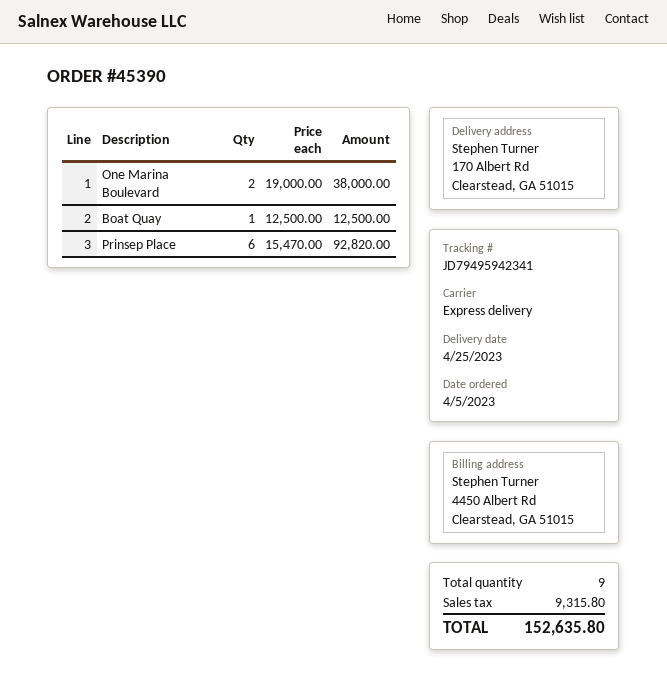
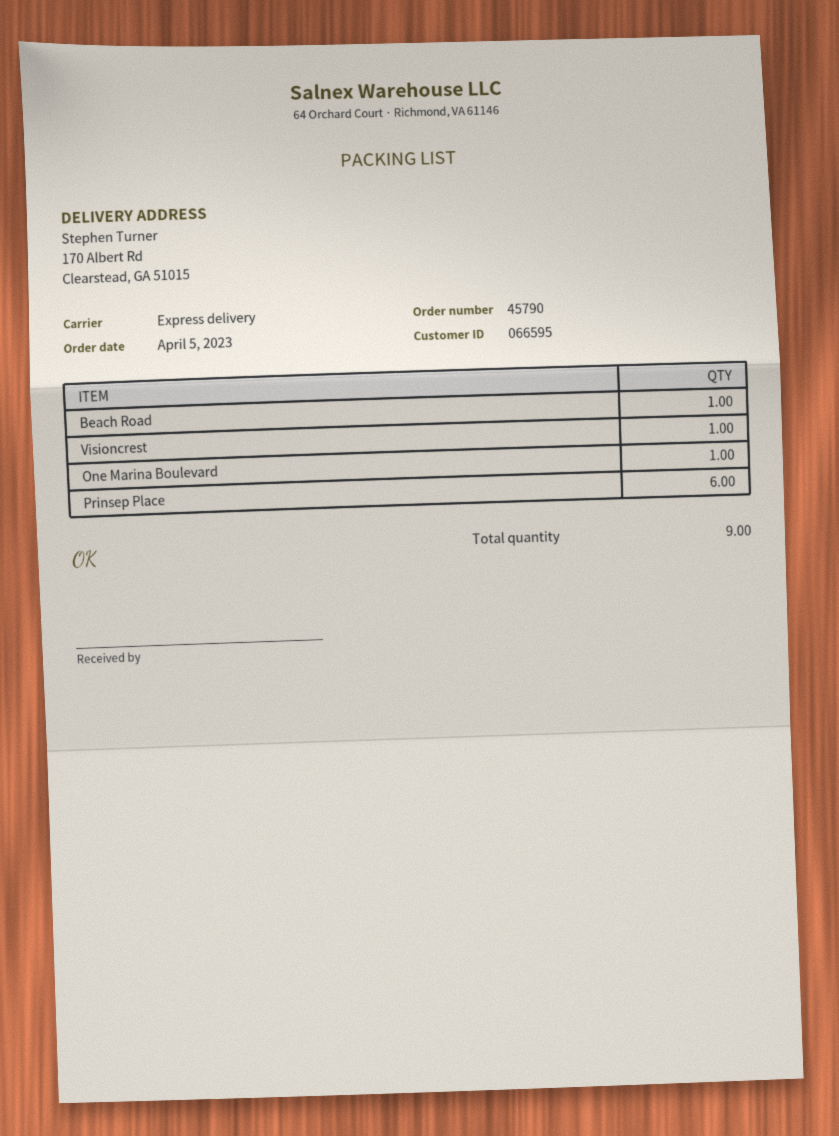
order number: 45390 -> 45790
One Marina Boulevard: 2 -> 1
Boat Quay: 1 -> none
Beach Road: none -> 1
Visioncrest: none -> 1

